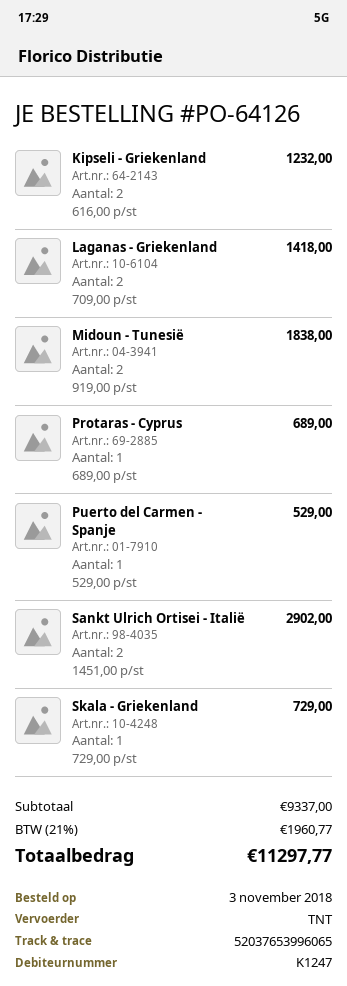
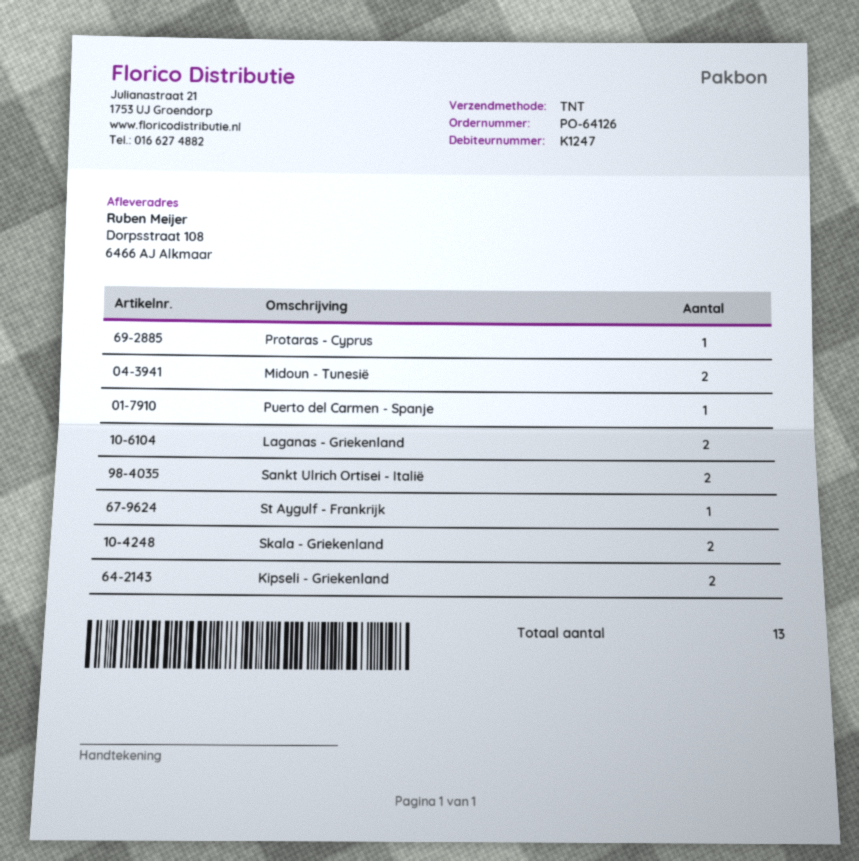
Skala - Griekenland: 1 -> 2
St Aygulf - Frankrijk: none -> 1

